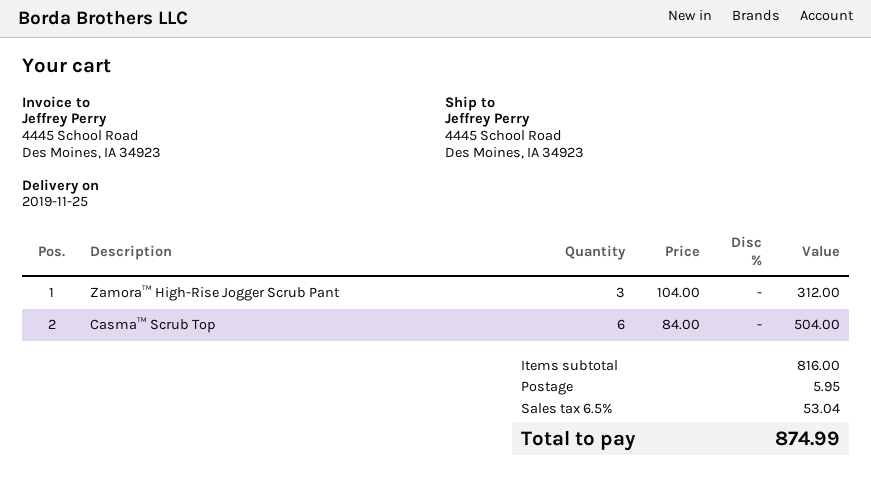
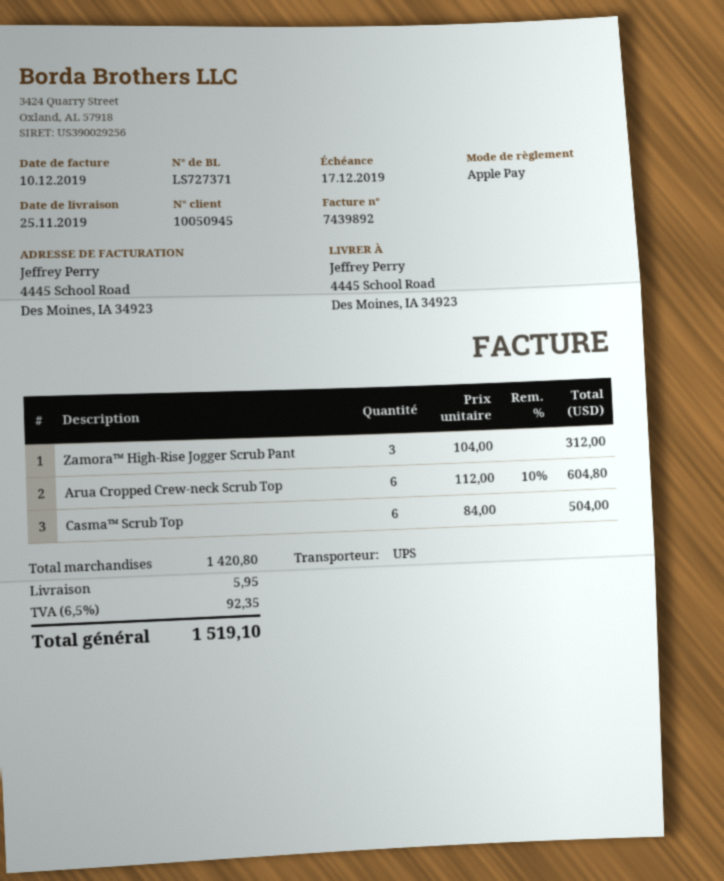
Arua Cropped Crew-neck Scrub Top: none -> 6 x 112.00 - 10% = 604.80
subtotal: 816.00 -> 1420.80
tax: 6.5% = 53.04 -> 6.5% = 92.35
total: 874.99 -> 1519.10

